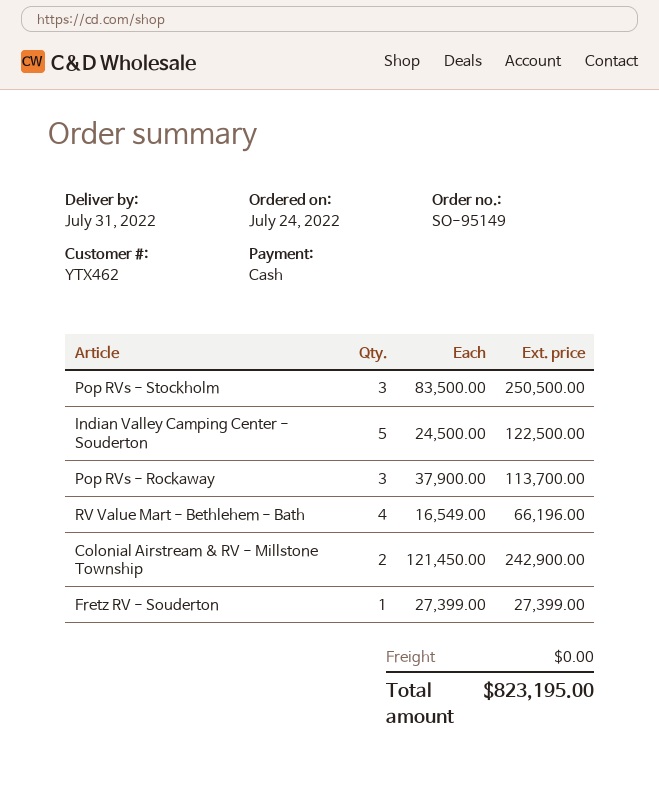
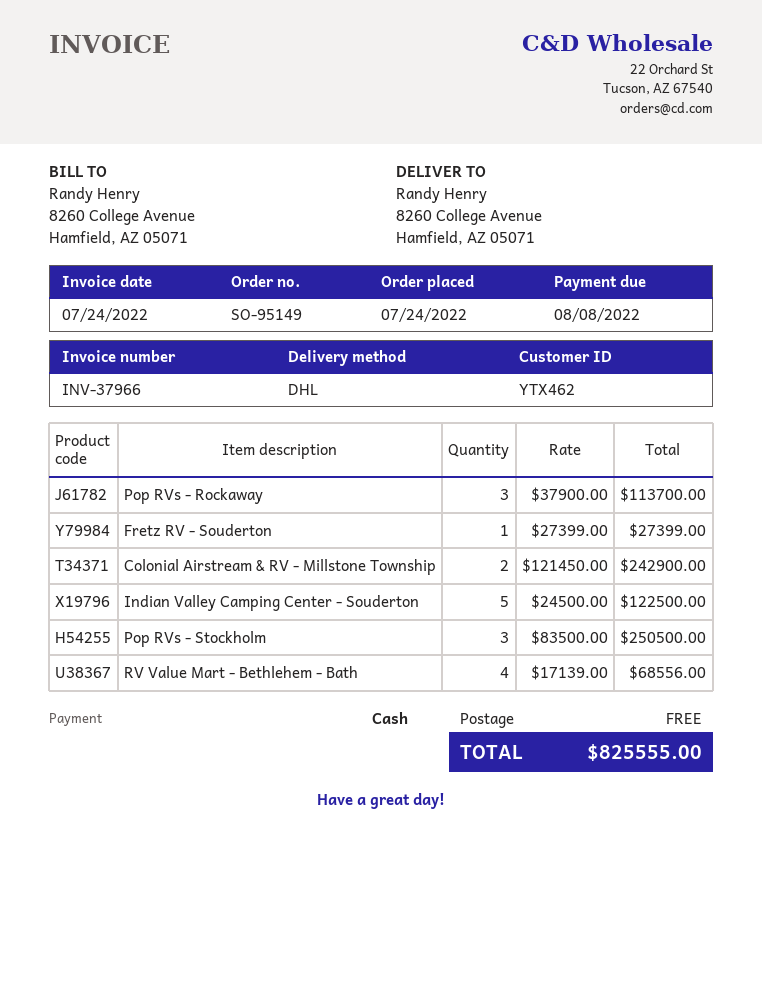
RV Value Mart - Bethlehem - Bath: 4 x 16549.00 = 66196.00 -> 4 x 17139.00 = 68556.00
total: 823195.00 -> 825555.00

